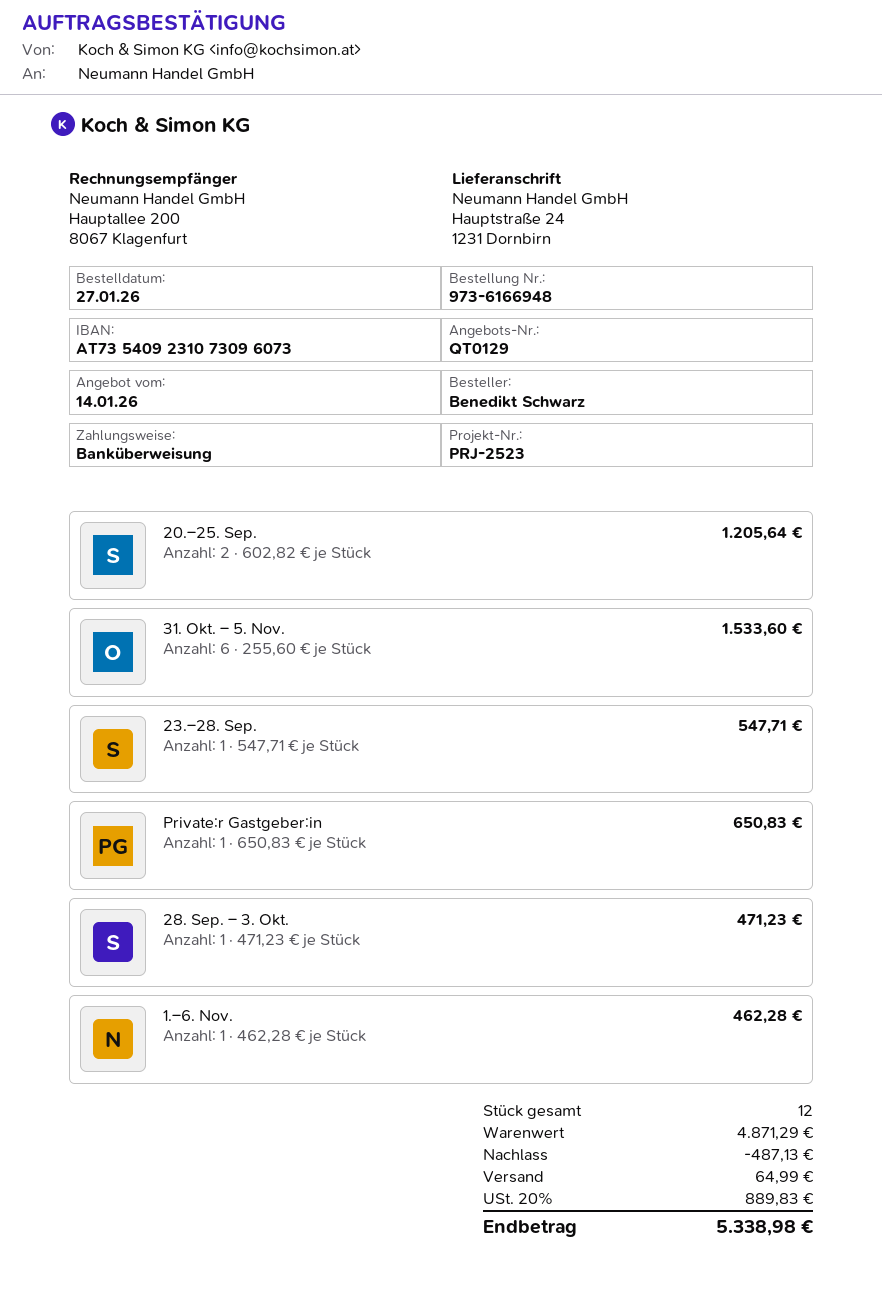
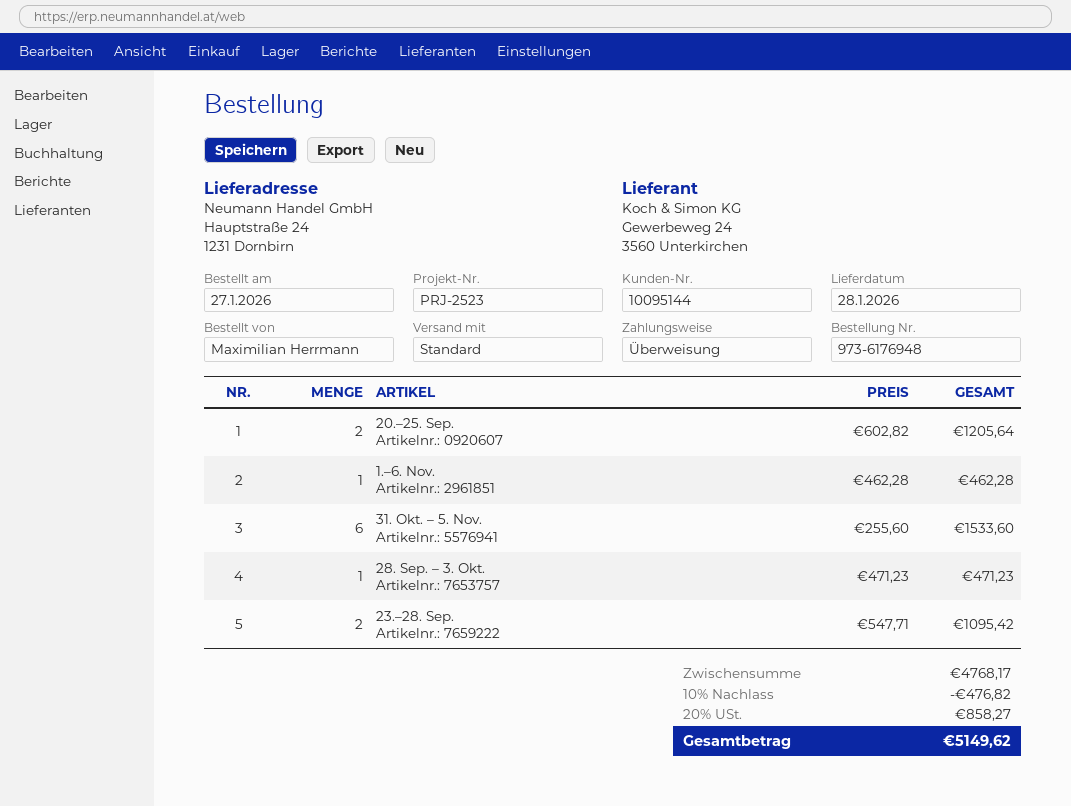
order number: 973-6166948 -> 973-6176948
ordered by: Benedikt Schwarz -> Maximilian Herrmann
23.–28. Sep.: 1 x 547.71 = 547.71 -> 2 x 547.71 = 1095.42
Private:r Gastgeber:in: 1 x 650.83 = 650.83 -> none
subtotal: 4871.29 -> 4768.17
discount: 487.13 -> 476.82
shipping: 64.99 -> none
tax: 20% = 889.83 -> 20% = 858.27
total: 5338.98 -> 5149.62

